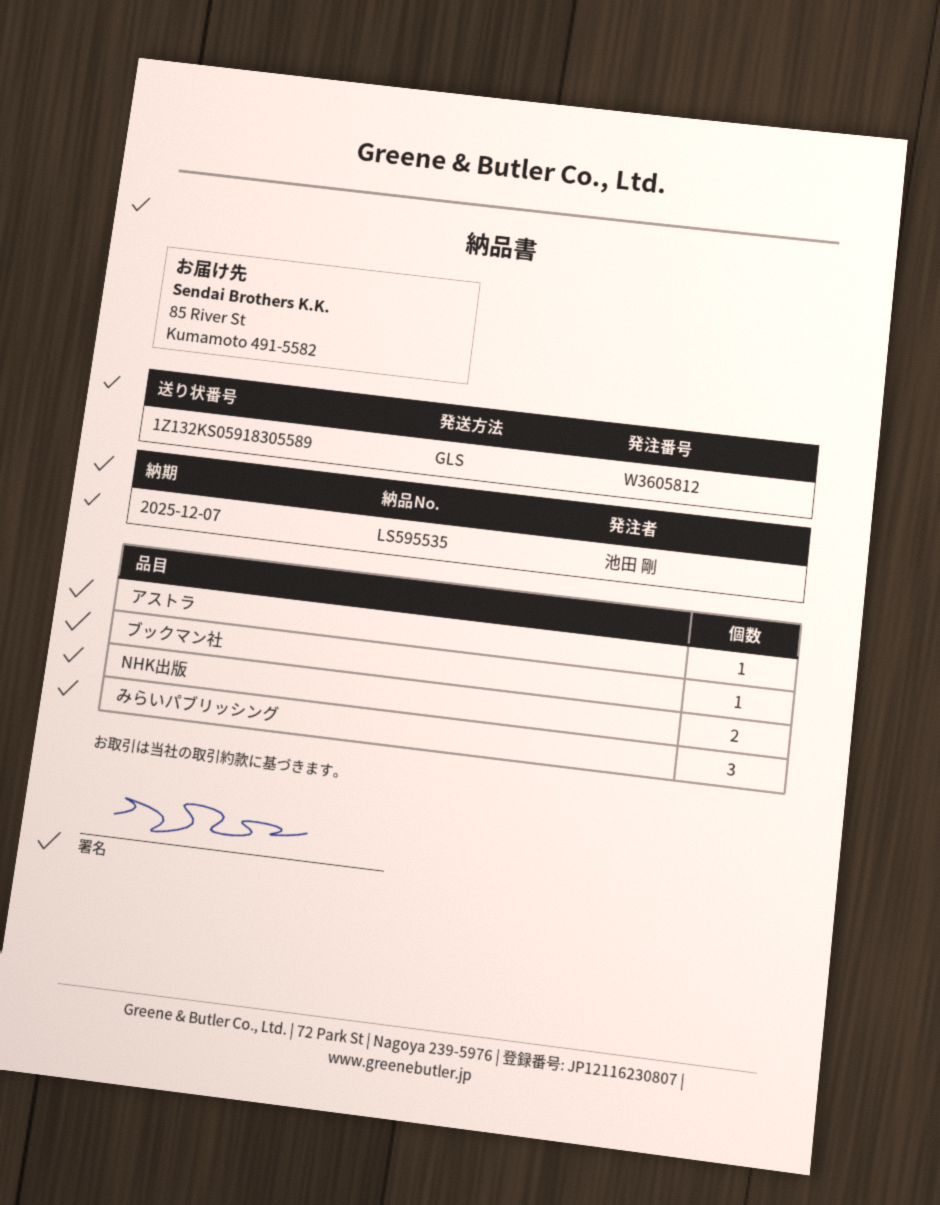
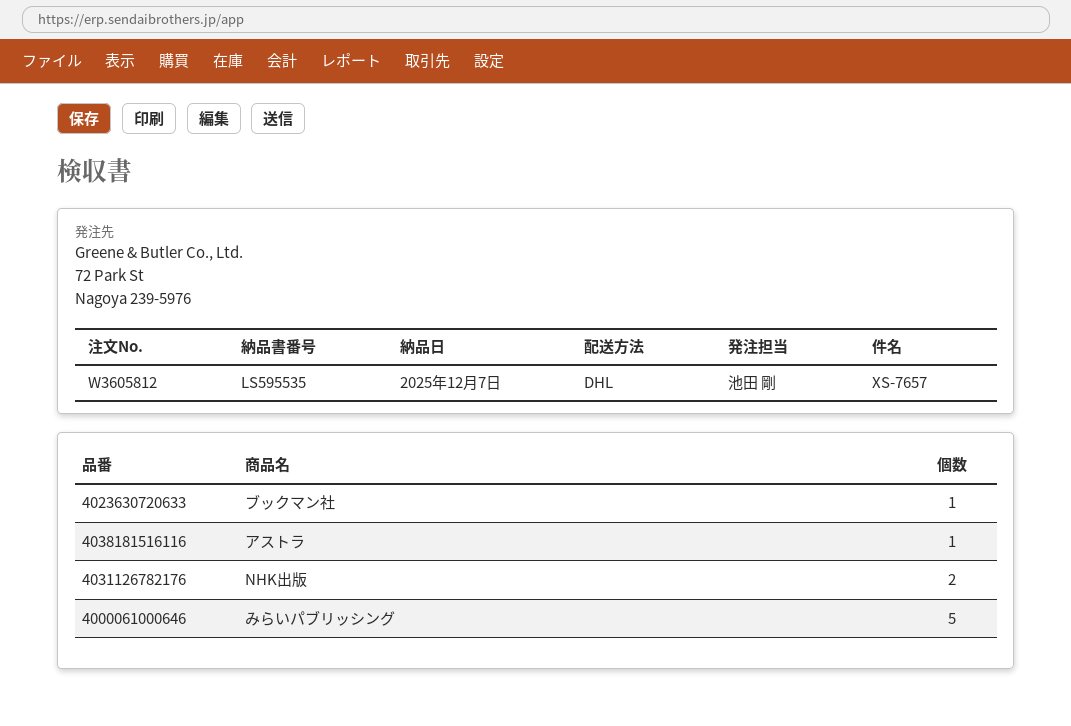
shipping method: GLS -> DHL
みらいパブリッシング: 3 -> 5

